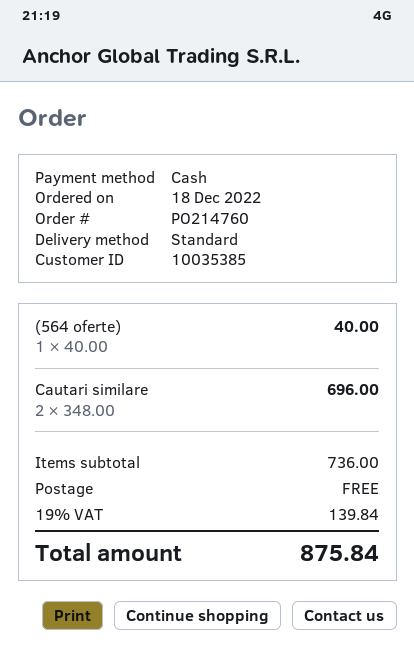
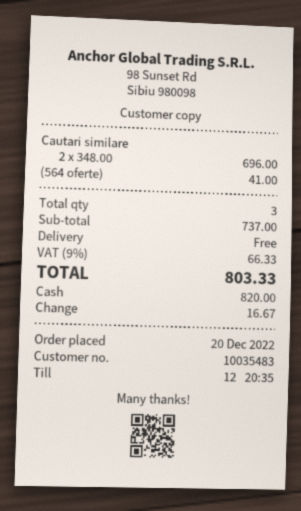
order date: 2022-12-18 -> 2022-12-20
customer number: 10035385 -> 10035483
(564 oferte): 1 x 40.00 = 40.00 -> 1 x 41.00 = 41.00
subtotal: 736.00 -> 737.00
tax: 19% = 139.84 -> 9% = 66.33
total: 875.84 -> 803.33

